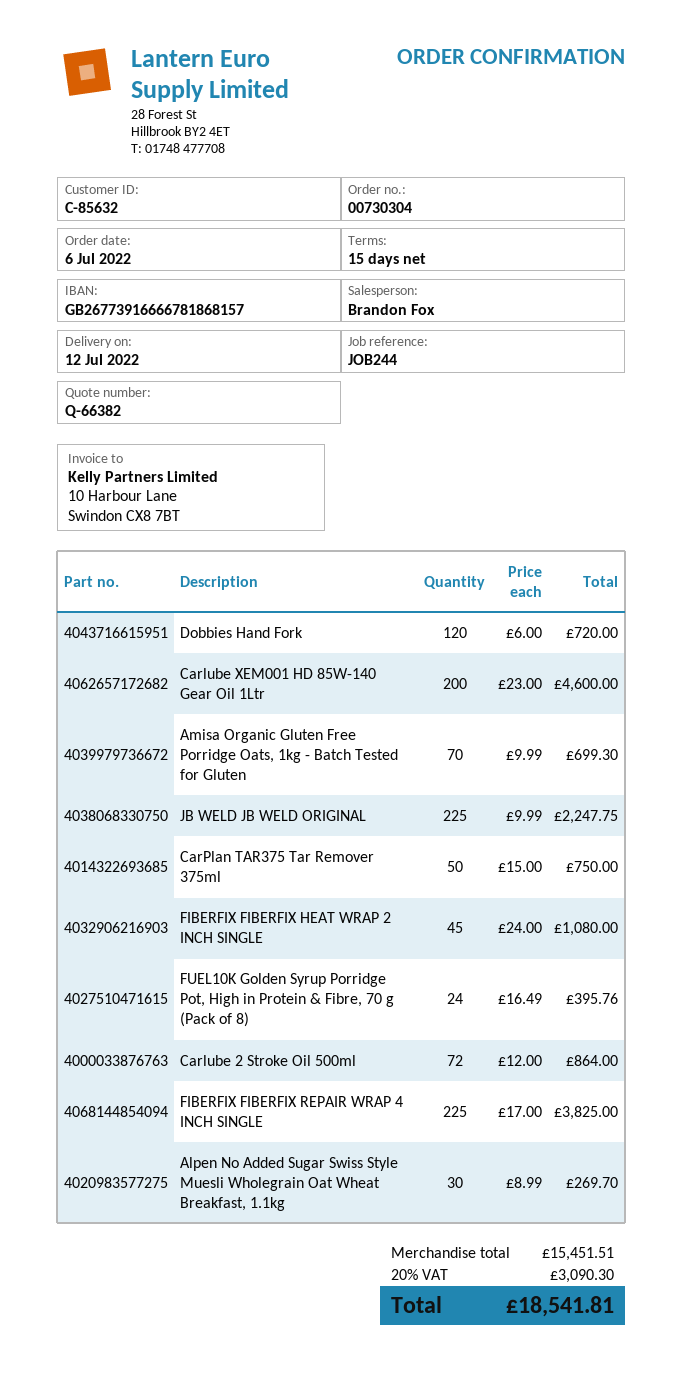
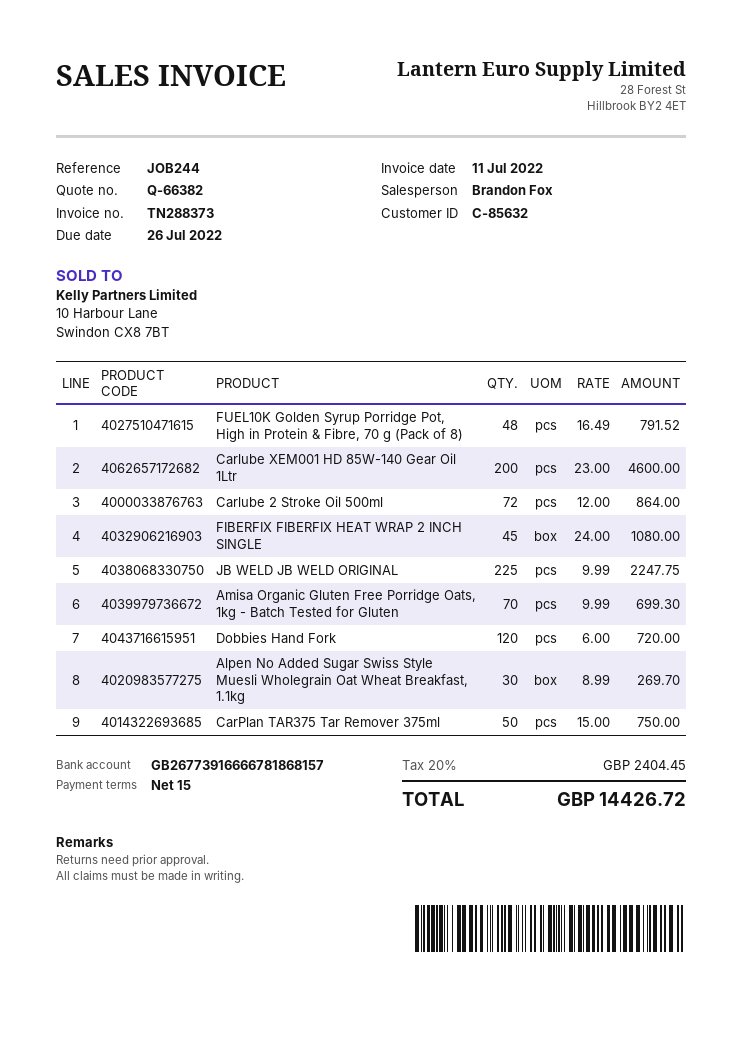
FUEL10K Golden Syrup Porridge Pot, High in Protein & Fibre, 70 g (Pack of 8): 24 x 16.49 = 395.76 -> 48 x 16.49 = 791.52
FIBERFIX FIBERFIX REPAIR WRAP 4 INCH SINGLE: 225 x 17.00 = 3825.00 -> none
tax: 20% = 3090.30 -> 20% = 2404.45
total: 18541.81 -> 14426.72

